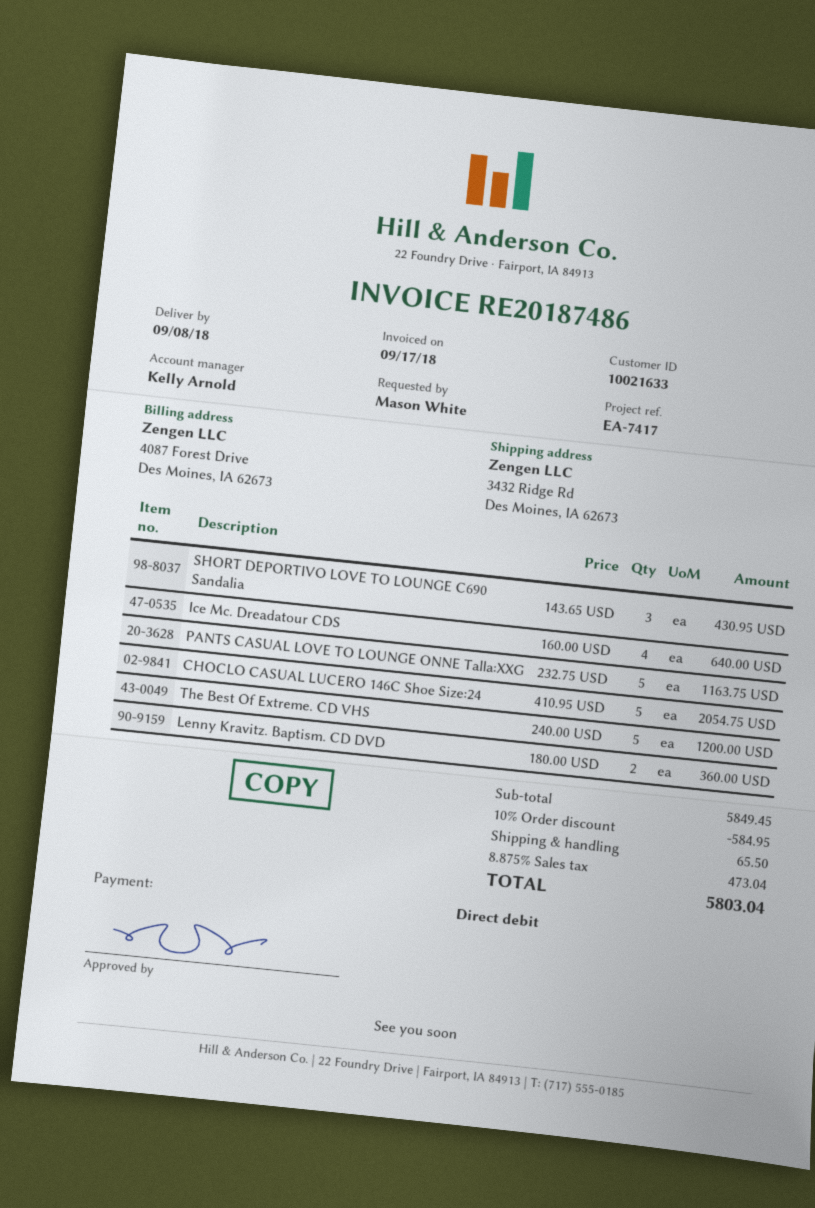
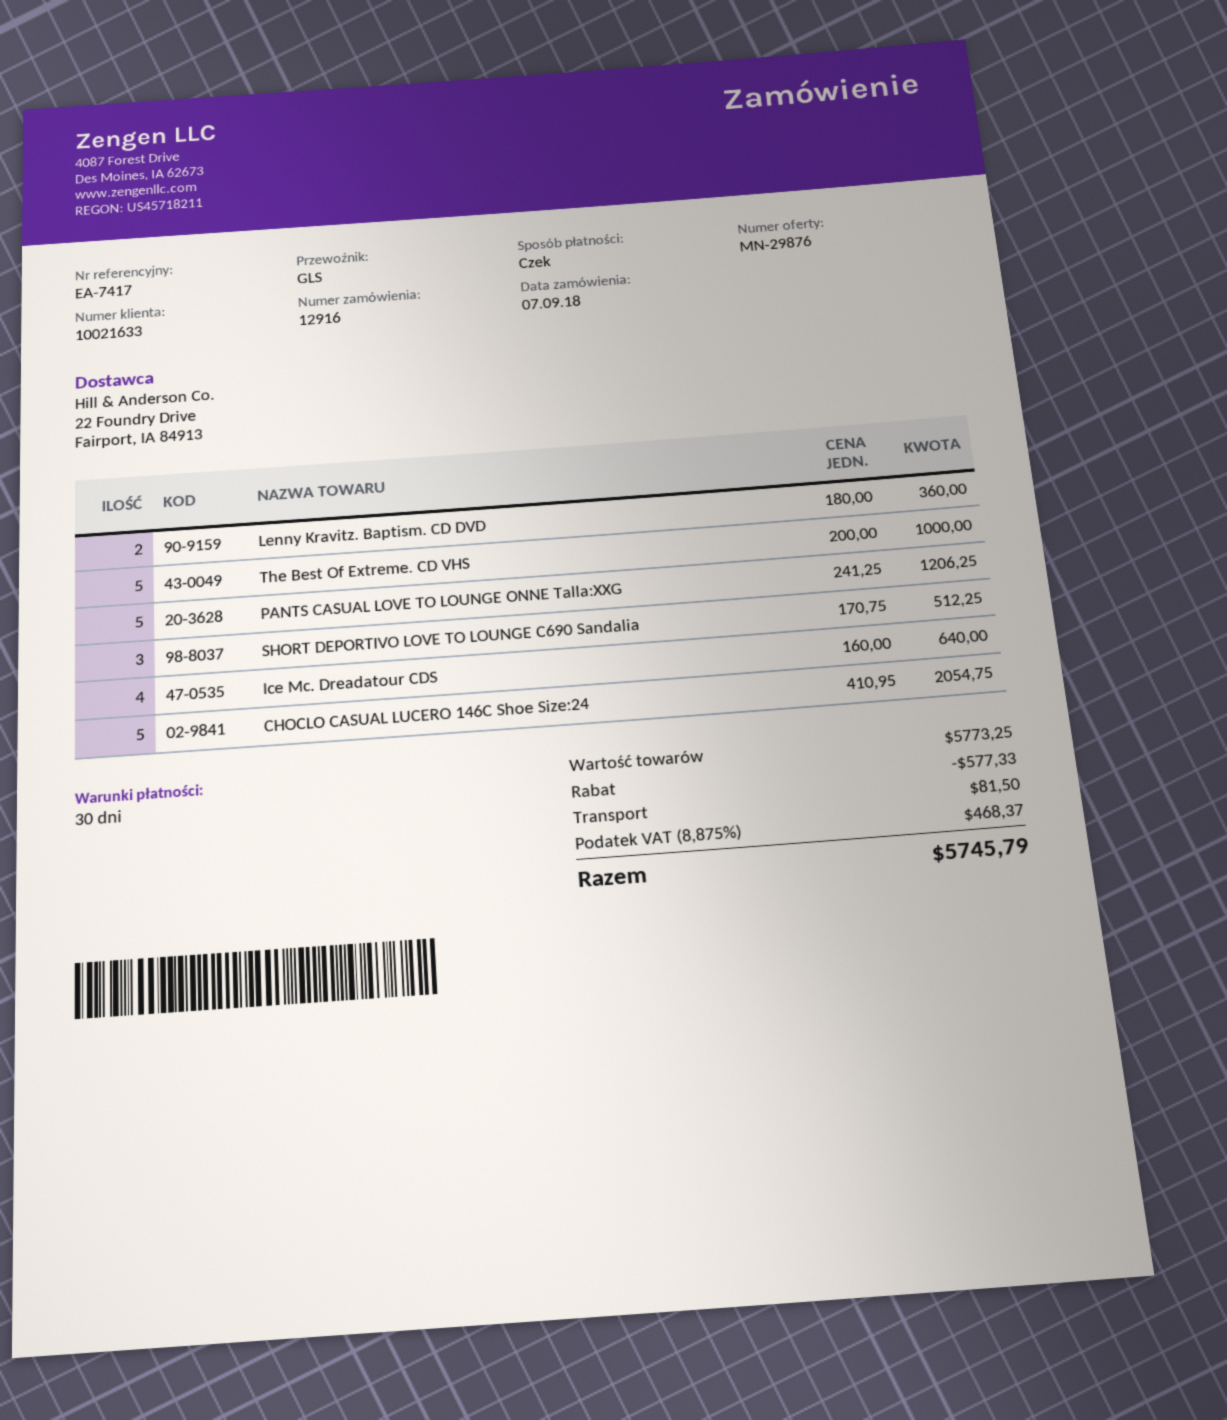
payment method: direct debit -> cheque
SHORT DEPORTIVO LOVE TO LOUNGE C690 Sandalia: 3 x 143.65 = 430.95 -> 3 x 170.75 = 512.25
PANTS CASUAL LOVE TO LOUNGE ONNE Talla:XXG: 5 x 232.75 = 1163.75 -> 5 x 241.25 = 1206.25
The Best Of Extreme. CD VHS: 5 x 240.00 = 1200.00 -> 5 x 200.00 = 1000.00
subtotal: 5849.45 -> 5773.25
discount: 584.95 -> 577.33
shipping: 65.50 -> 81.50
tax: 8.875% = 473.04 -> 8.875% = 468.37
total: 5803.04 -> 5745.79

